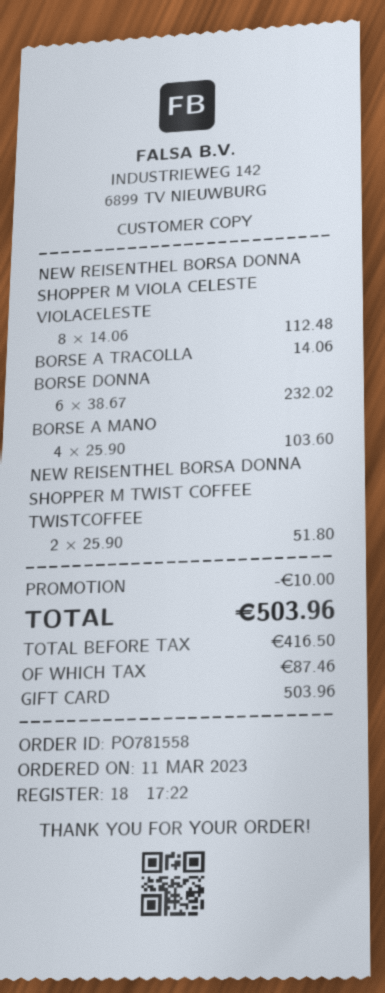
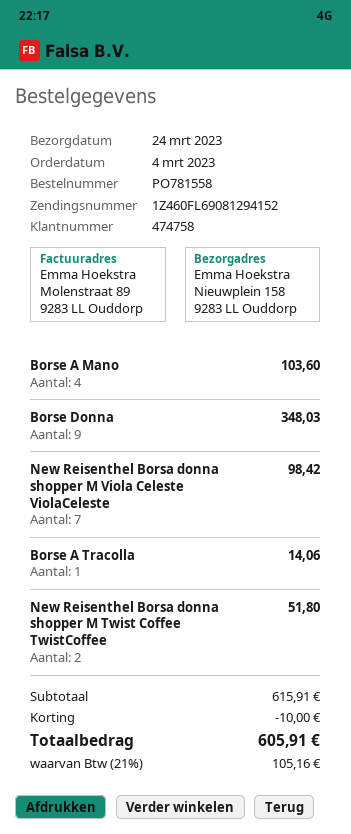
order date: 2023-03-11 -> 2023-03-04
NEW REISENTHEL BORSA DONNA SHOPPER M VIOLA CELESTE VIOLACELESTE: 8 for 112.48 -> 7 for 98.42
BORSE DONNA: 6 for 232.02 -> 9 for 348.03
tax: 87.46 -> 105.16
total: 503.96 -> 605.91

